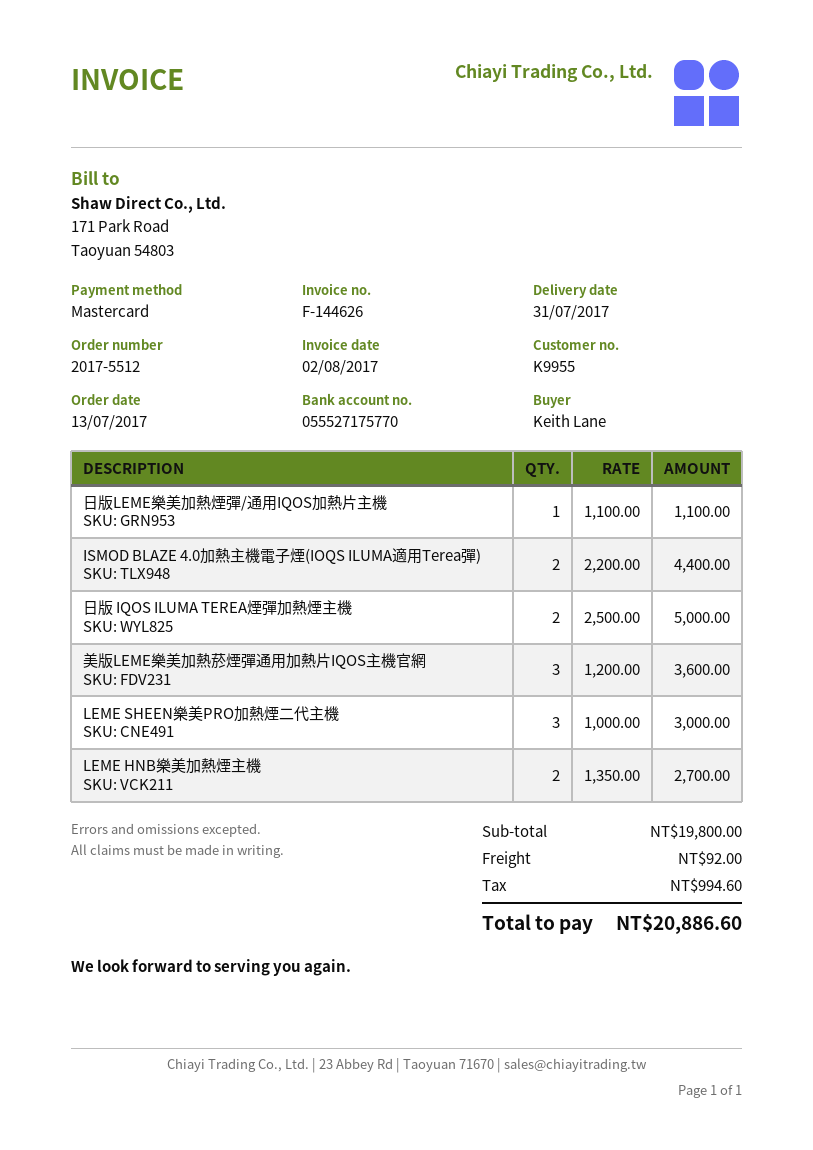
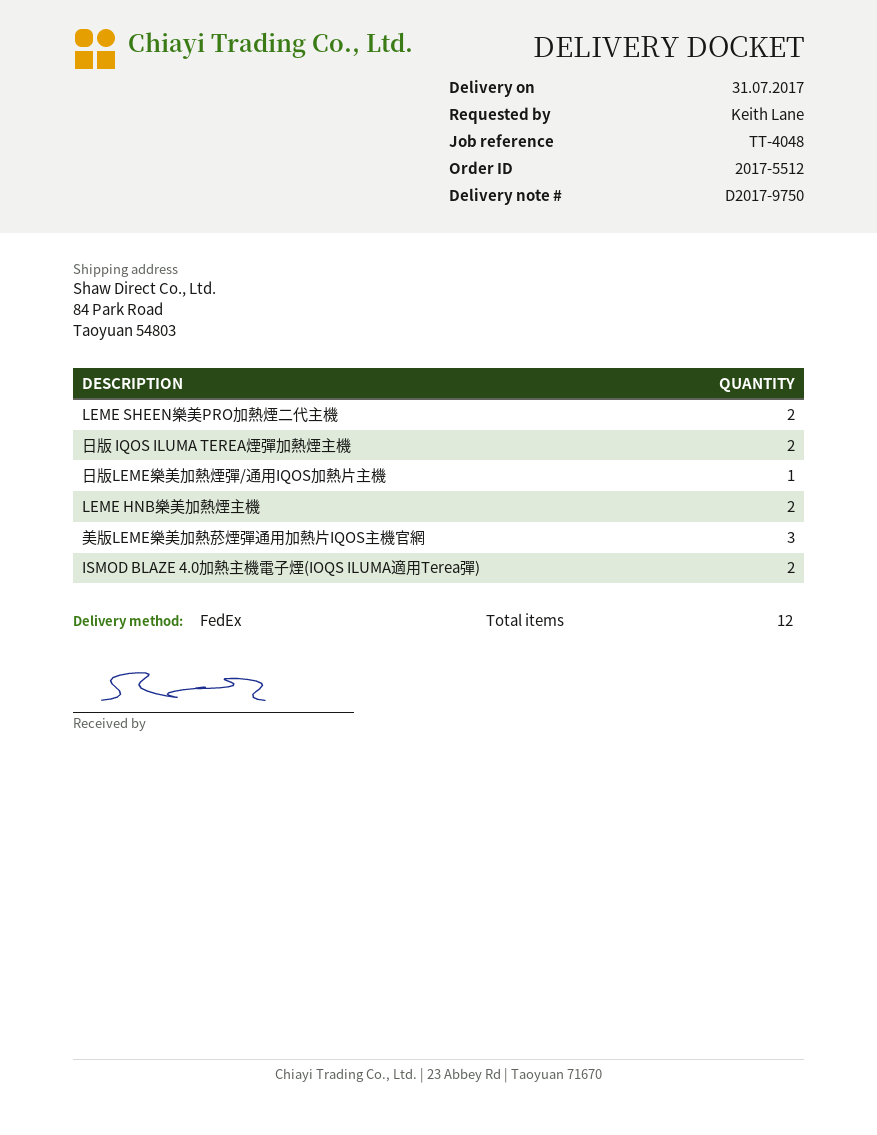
LEME SHEEN樂美PRO加熱煙二代主機: 3 -> 2

